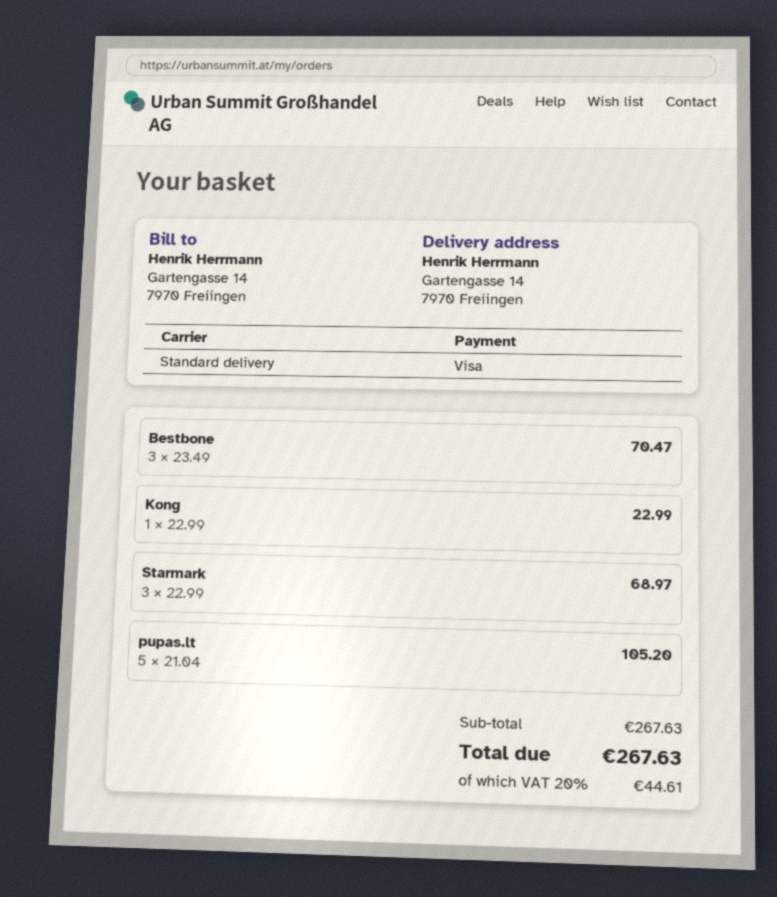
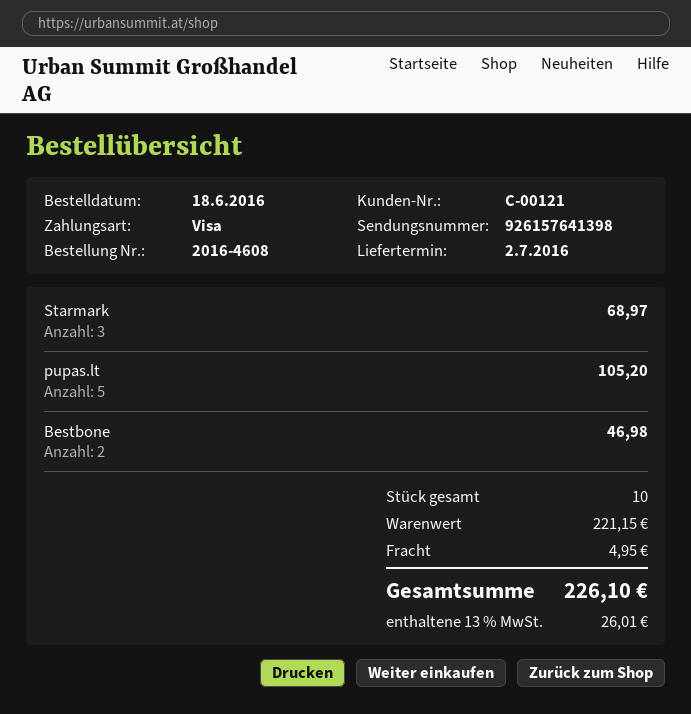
Bestbone: 3 for 70.47 -> 2 for 46.98
Kong: 1 for 22.99 -> none
subtotal: 267.63 -> 221.15
shipping: none -> 4.95
tax: 20% = 44.61 -> 13% = 26.01
total: 267.63 -> 226.10

